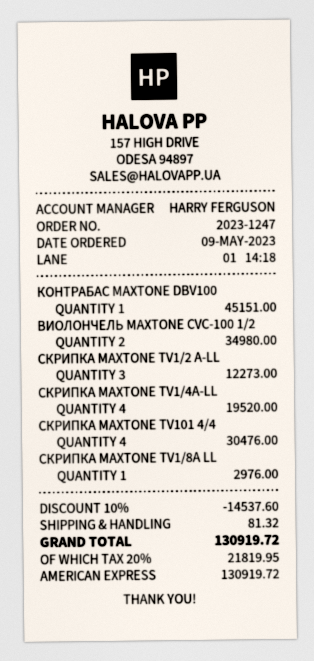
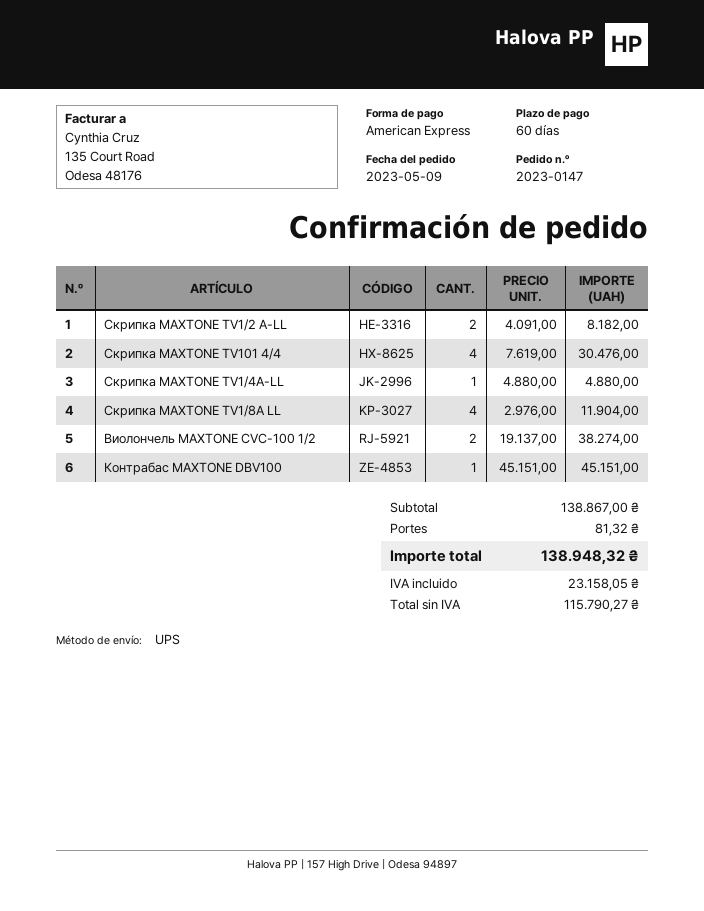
order number: 2023-1247 -> 2023-0147
ВИОЛОНЧЕЛЬ MAXTONE CVC-100 1/2: 2 for 34980.00 -> 2 for 38274.00
СКРИПКА MAXTONE TV1/2 A-LL: 3 for 12273.00 -> 2 for 8182.00
СКРИПКА MAXTONE TV1/4A-LL: 4 for 19520.00 -> 1 for 4880.00
СКРИПКА MAXTONE TV1/8A LL: 1 for 2976.00 -> 4 for 11904.00
discount: 10% = 14537.60 -> none
tax: 21819.95 -> 23158.05
total: 130919.72 -> 138948.32

